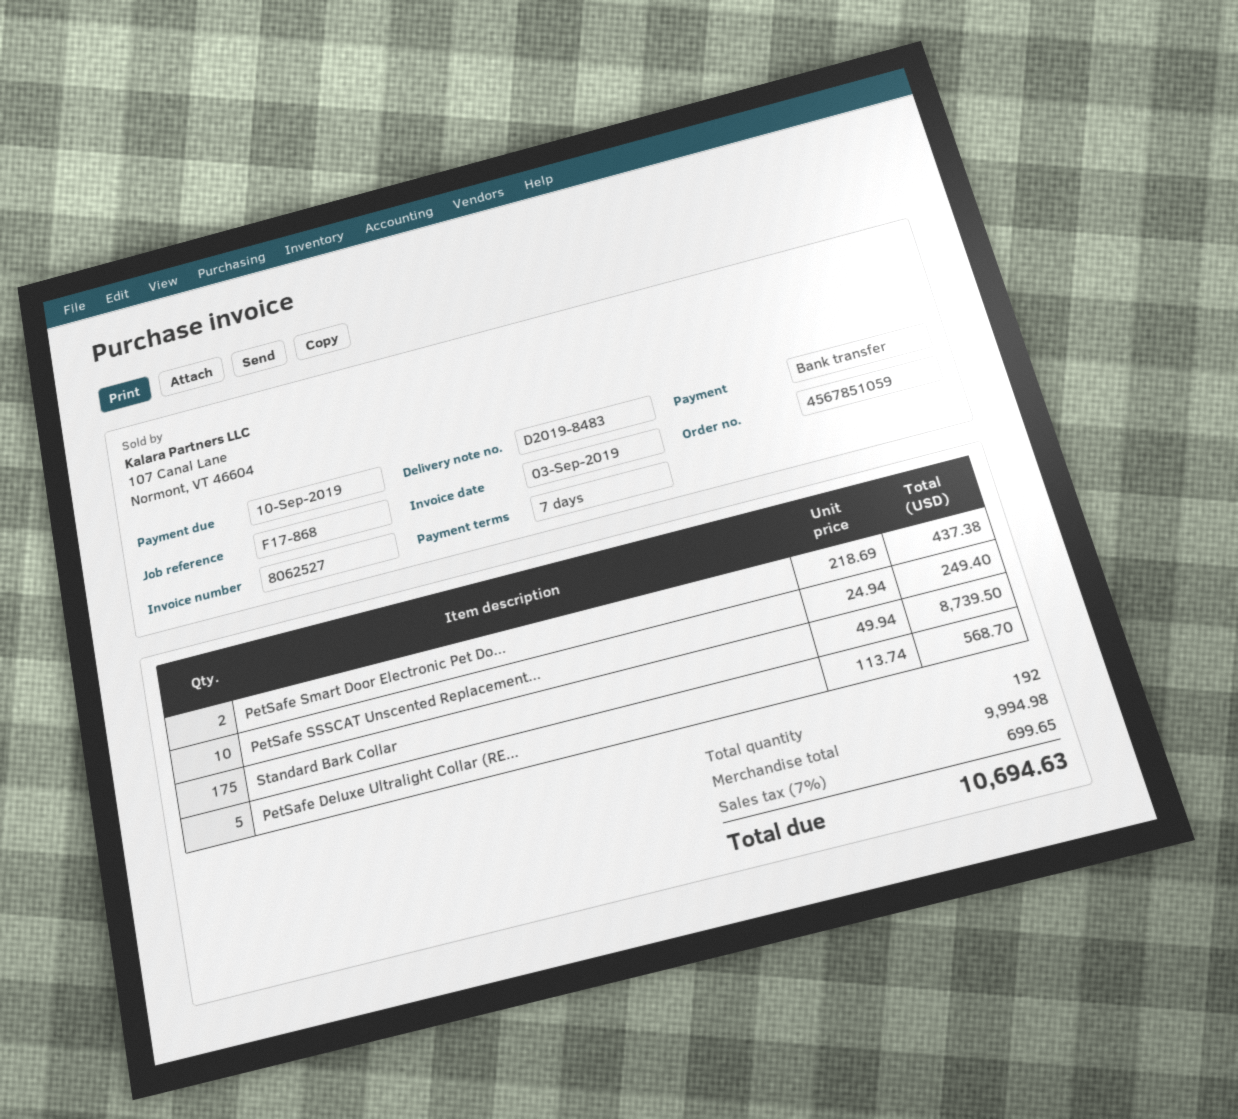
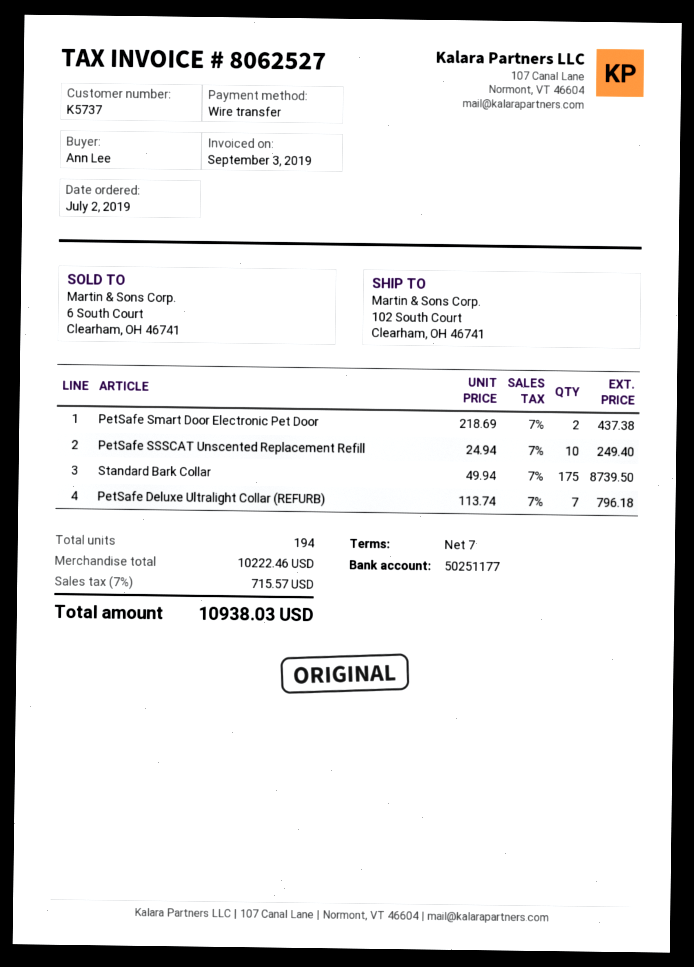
PetSafe Deluxe Ultralight Collar (RE...: 5 x 113.74 = 568.70 -> 7 x 113.74 = 796.18
total quantity: 192 -> 194
subtotal: 9994.98 -> 10222.46
tax: 7% = 699.65 -> 7% = 715.57
total: 10694.63 -> 10938.03

